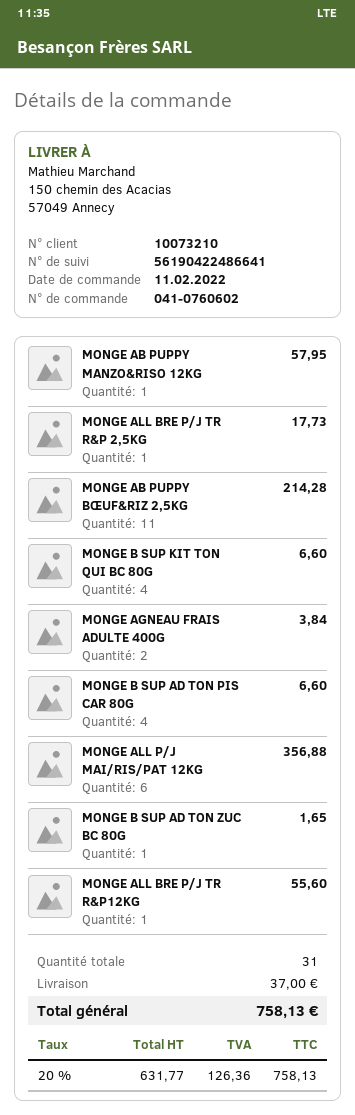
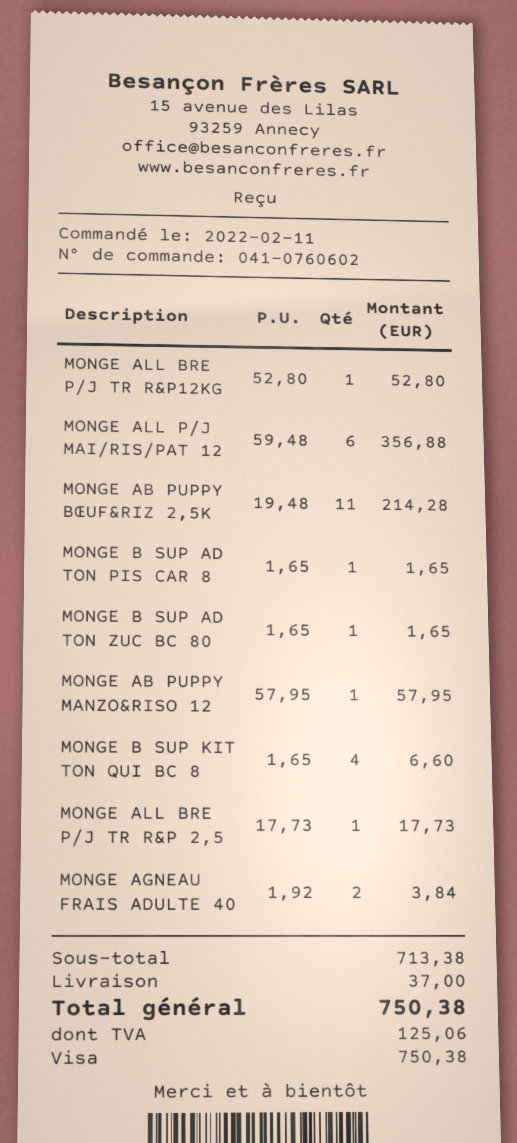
MONGE B SUP AD TON PIS CAR 80G: 4 for 6.60 -> 1 for 1.65
MONGE ALL BRE P/J TR R&P12KG: 1 for 55.60 -> 1 for 52.80
tax: 126.36 -> 125.06
total: 758.13 -> 750.38

